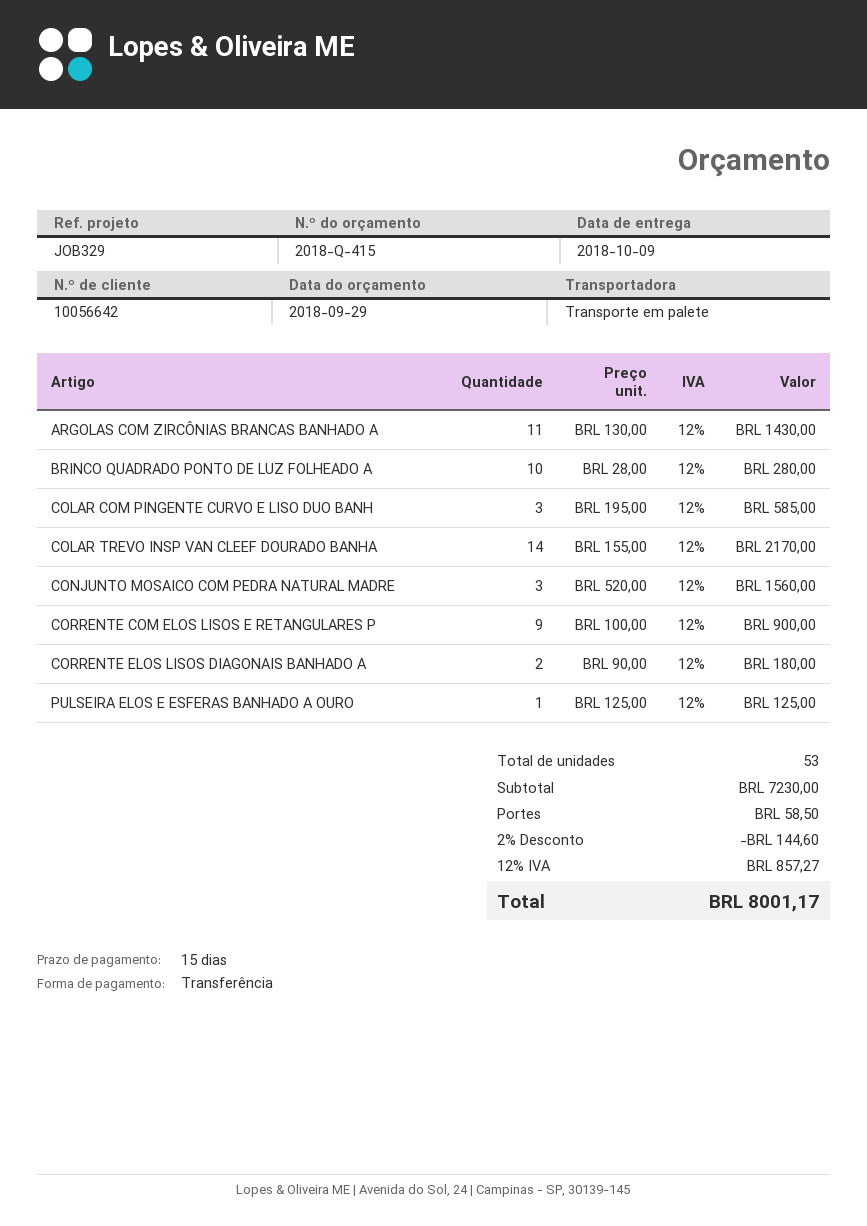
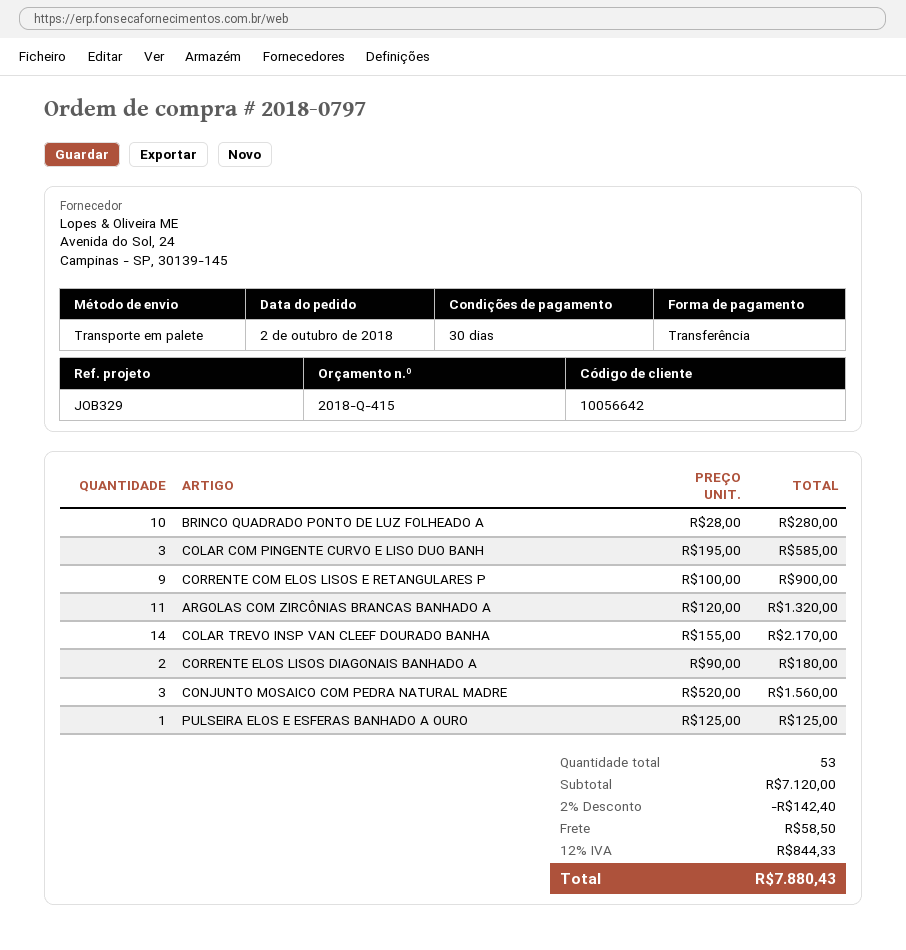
payment terms: 15 days -> 30 days
ARGOLAS COM ZIRCÔNIAS BRANCAS BANHADO A: 11 x 130.00 = 1430.00 -> 11 x 120.00 = 1320.00
subtotal: 7230.00 -> 7120.00
discount: 2% = 144.60 -> 2% = 142.40
tax: 12% = 857.27 -> 12% = 844.33
total: 8001.17 -> 7880.43

